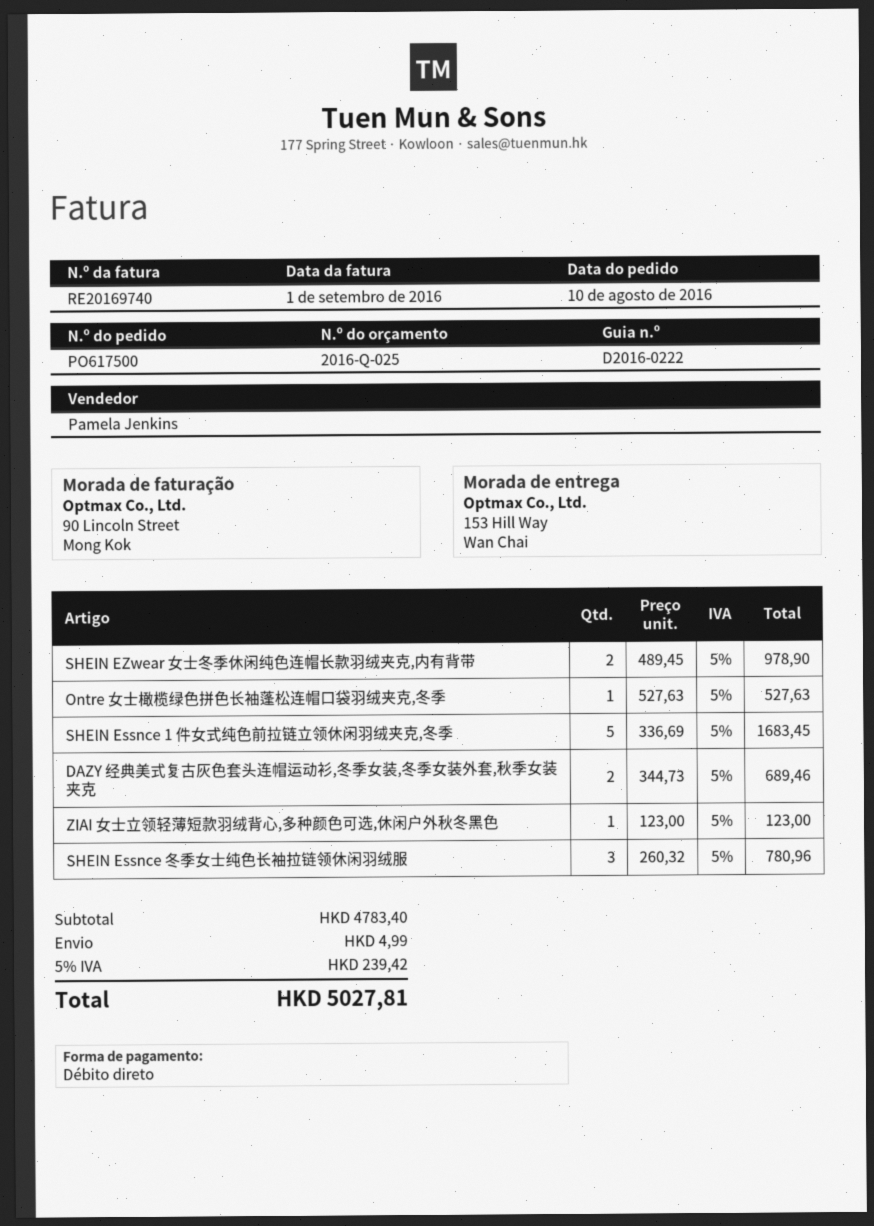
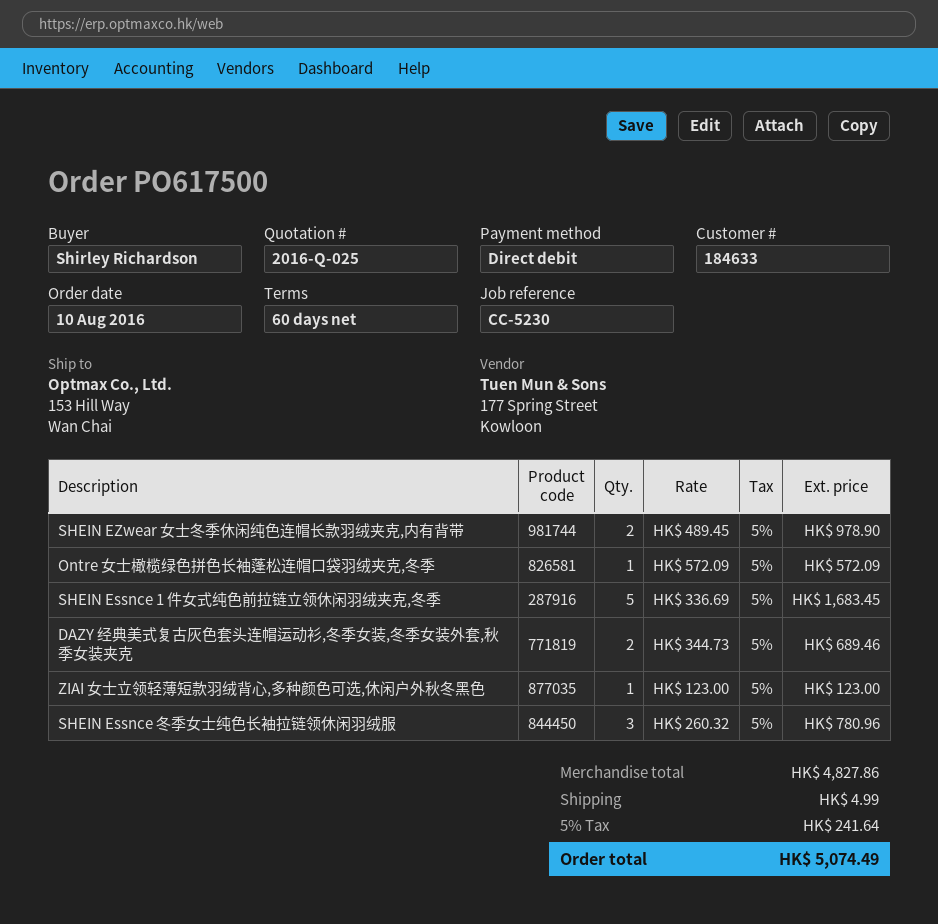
Ontre 女士橄榄绿色拼色长袖蓬松连帽口袋羽绒夹克,冬季: 1 x 527.63 = 527.63 -> 1 x 572.09 = 572.09
subtotal: 4783.40 -> 4827.86
tax: 5% = 239.42 -> 5% = 241.64
total: 5027.81 -> 5074.49

